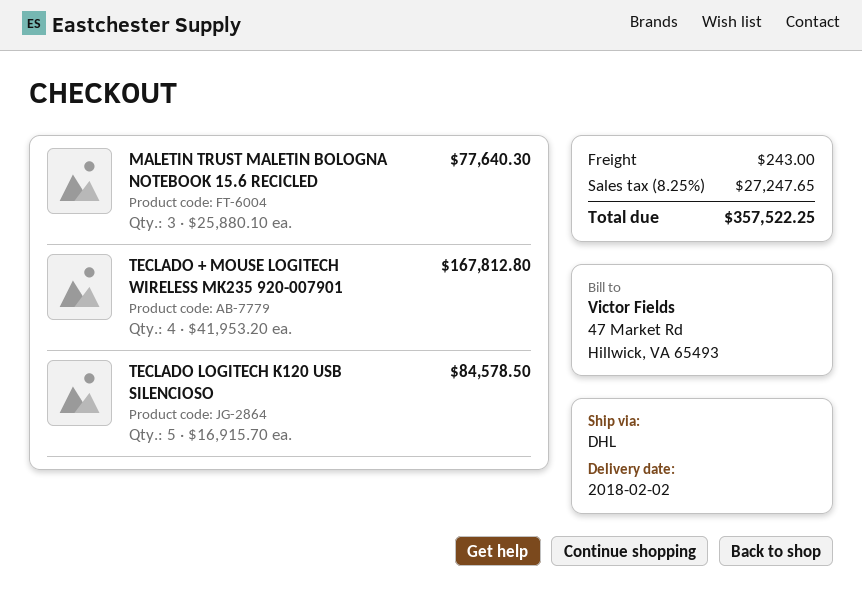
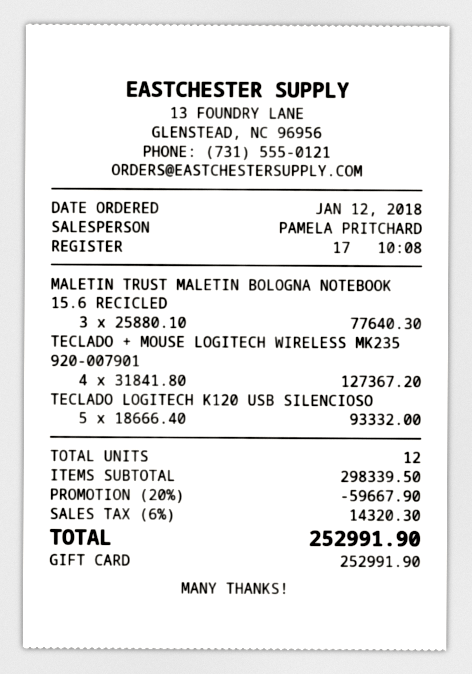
TECLADO + MOUSE LOGITECH WIRELESS MK235 920-007901: 4 x 41953.20 = 167812.80 -> 4 x 31841.80 = 127367.20
TECLADO LOGITECH K120 USB SILENCIOSO: 5 x 16915.70 = 84578.50 -> 5 x 18666.40 = 93332.00
discount: none -> 20% = 59667.90
shipping: 243.00 -> none
tax: 8.25% = 27247.65 -> 6% = 14320.30
total: 357522.25 -> 252991.90

